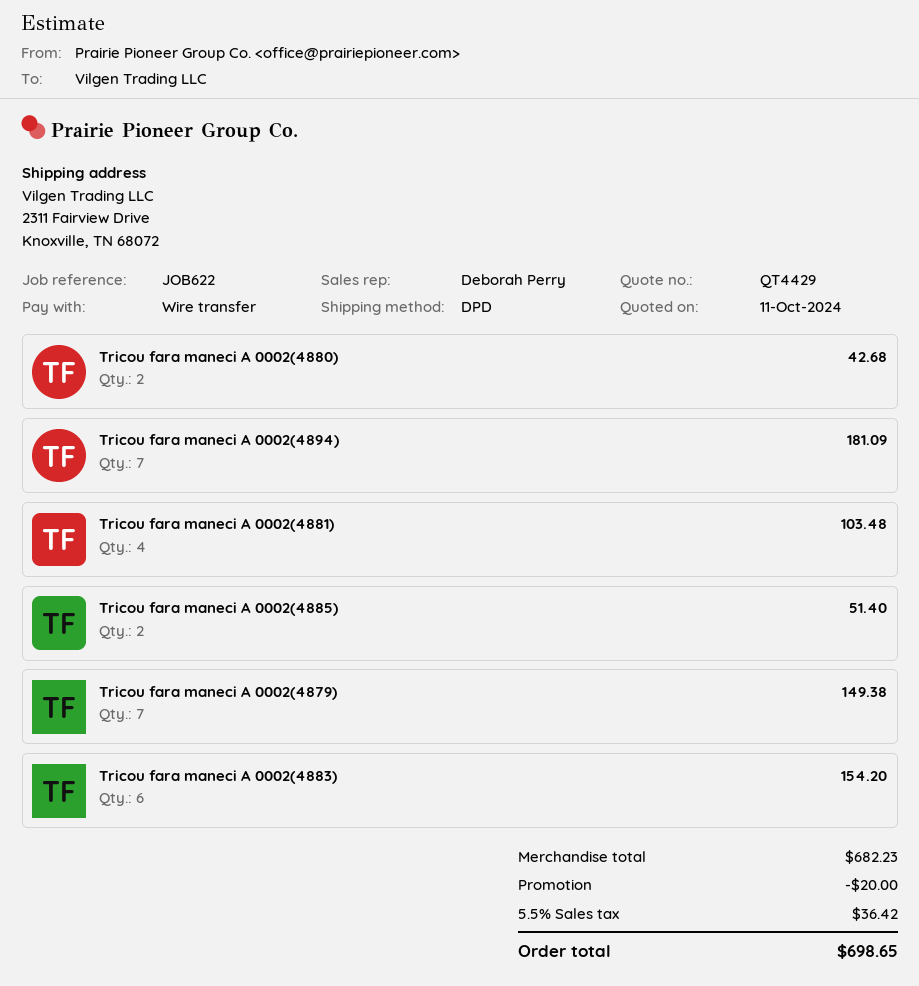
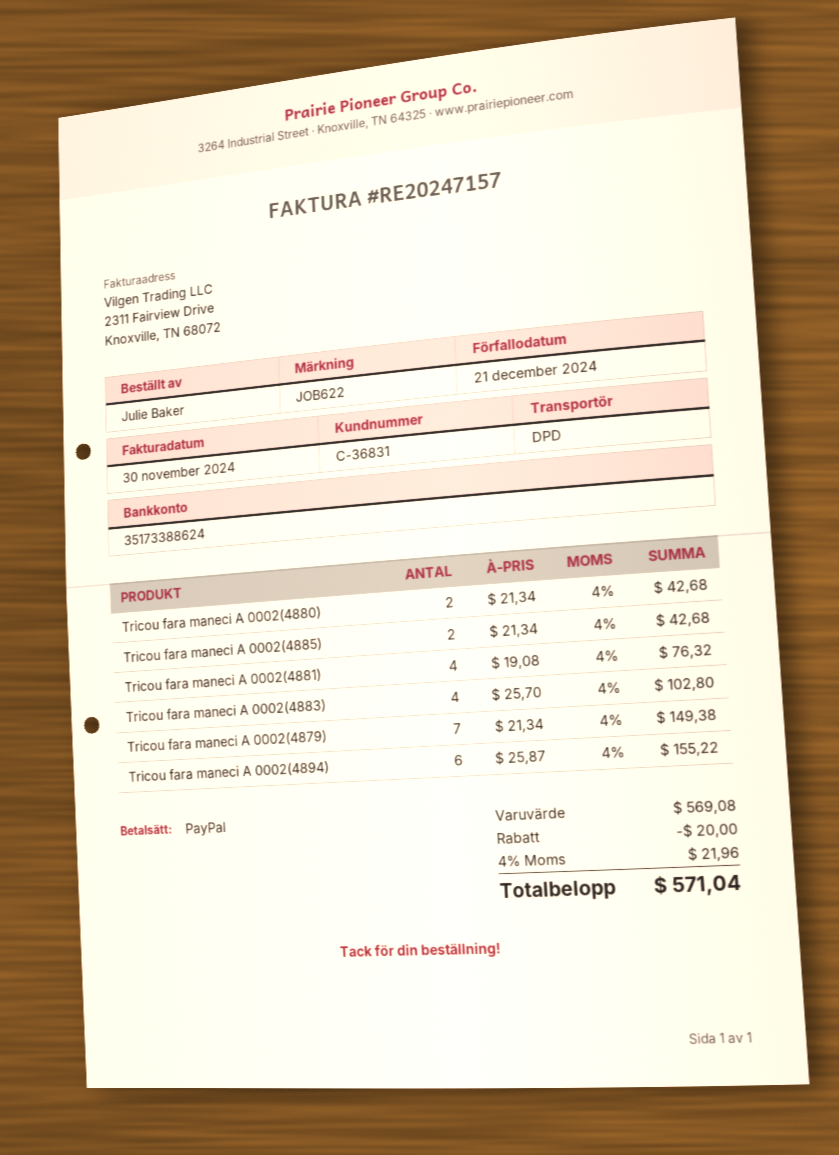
payment method: bank transfer -> PayPal
Tricou fara maneci A 0002(4894): 7 for 181.09 -> 6 for 155.22
Tricou fara maneci A 0002(4881): 4 for 103.48 -> 4 for 76.32
Tricou fara maneci A 0002(4885): 2 for 51.40 -> 2 for 42.68
Tricou fara maneci A 0002(4883): 6 for 154.20 -> 4 for 102.80
subtotal: 682.23 -> 569.08
tax: 5.5% = 36.42 -> 4% = 21.96
total: 698.65 -> 571.04

